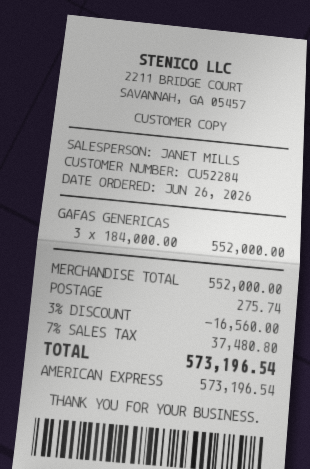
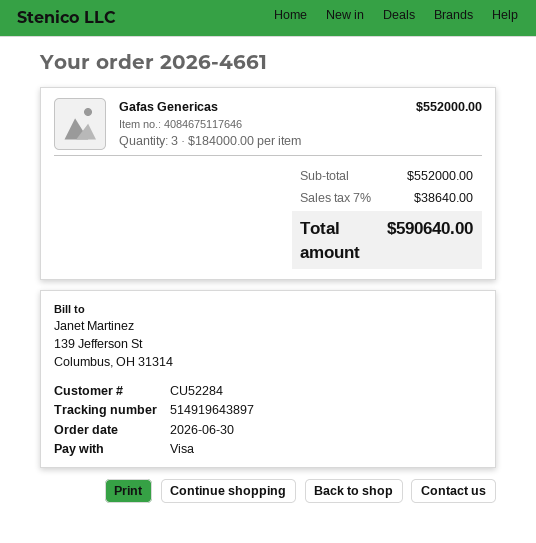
order date: 2026-06-26 -> 2026-06-30
payment method: American Express -> Visa
discount: 3% = 16560.00 -> none
shipping: 275.74 -> none
tax: 7% = 37480.80 -> 7% = 38640.00
total: 573196.54 -> 590640.00

